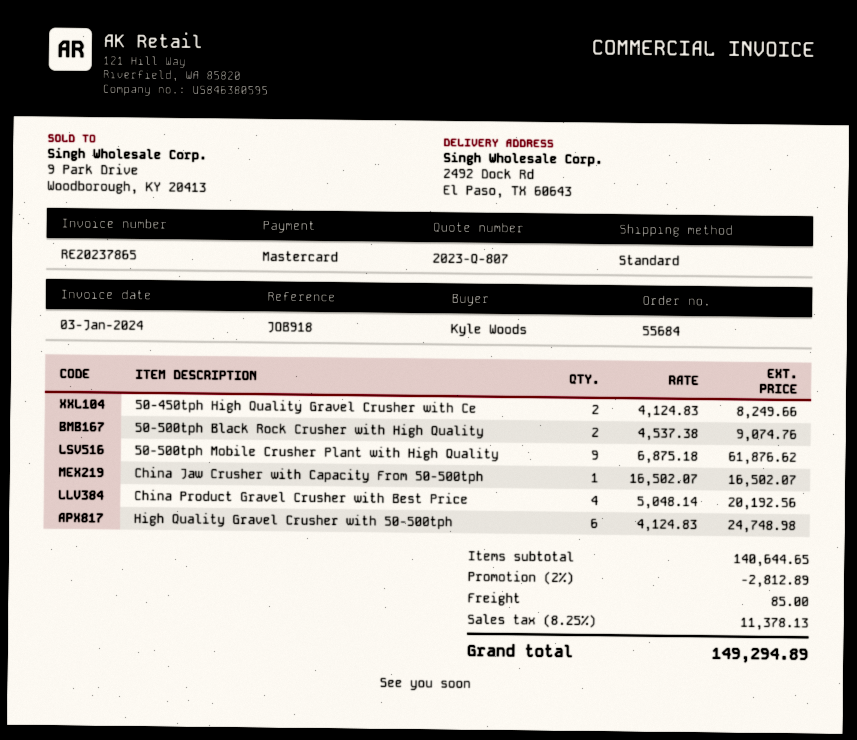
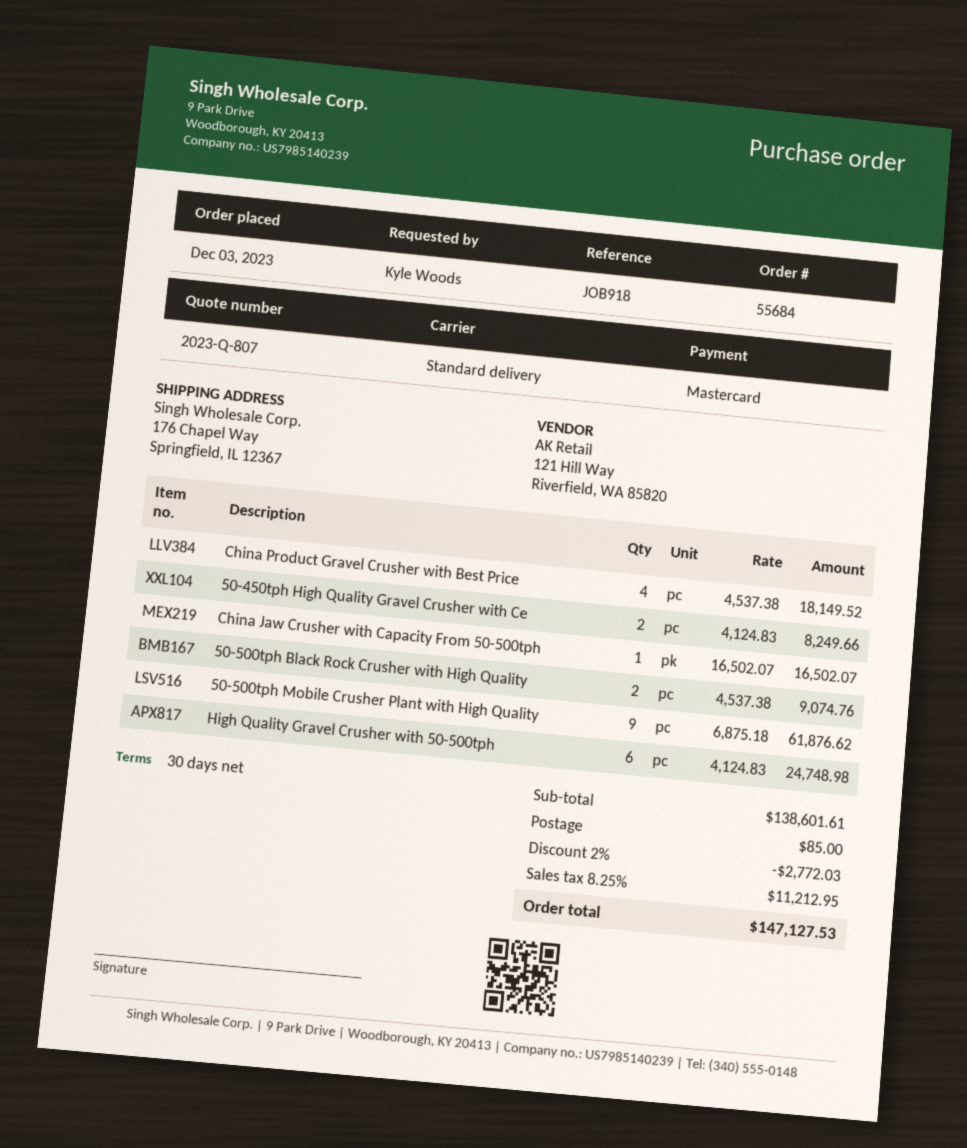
ship to: 2492 Dock Rd, El Paso, TX 60643 -> 176 Chapel Way, Springfield, IL 12367
China Product Gravel Crusher with Best Price: 4 x 5048.14 = 20192.56 -> 4 x 4537.38 = 18149.52
subtotal: 140644.65 -> 138601.61
discount: 2% = 2812.89 -> 2% = 2772.03
tax: 8.25% = 11378.13 -> 8.25% = 11212.95
total: 149294.89 -> 147127.53

